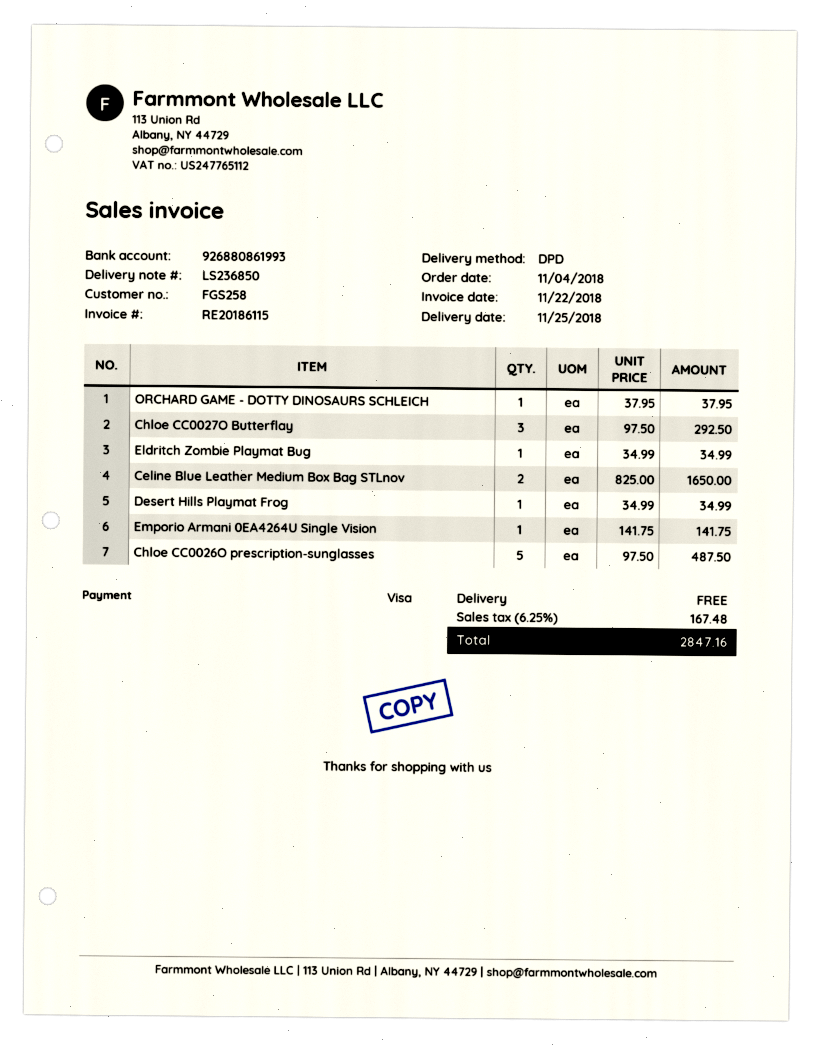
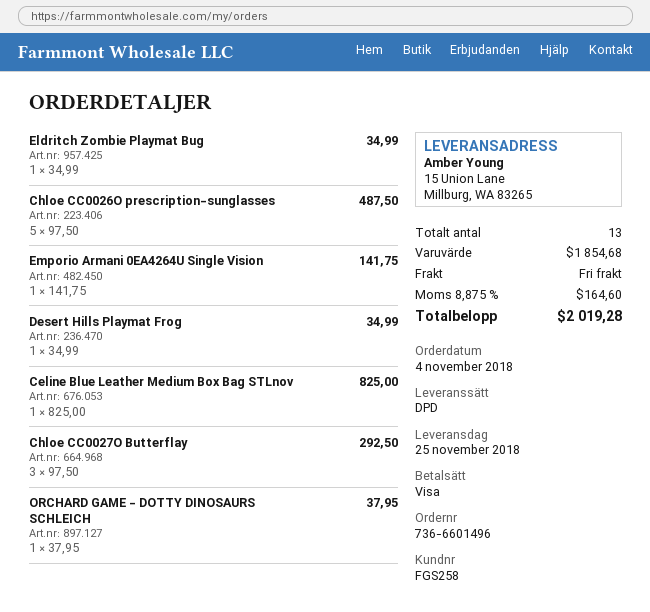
Celine Blue Leather Medium Box Bag STLnov: 2 x 825.00 = 1650.00 -> 1 x 825.00 = 825.00
tax: 6.25% = 167.48 -> 8.875% = 164.60
total: 2847.16 -> 2019.28

